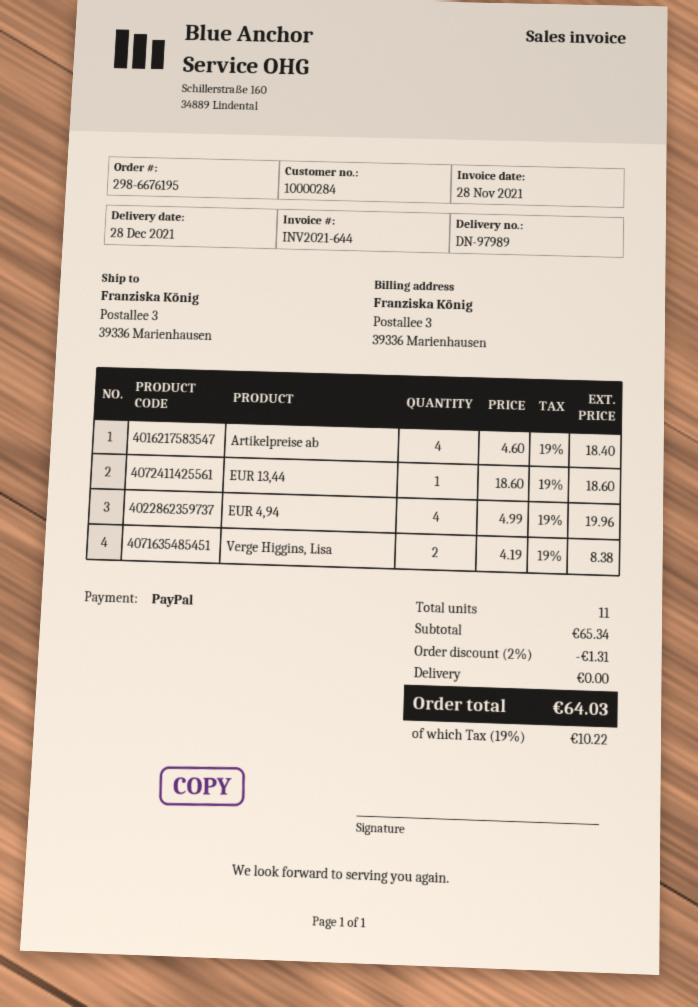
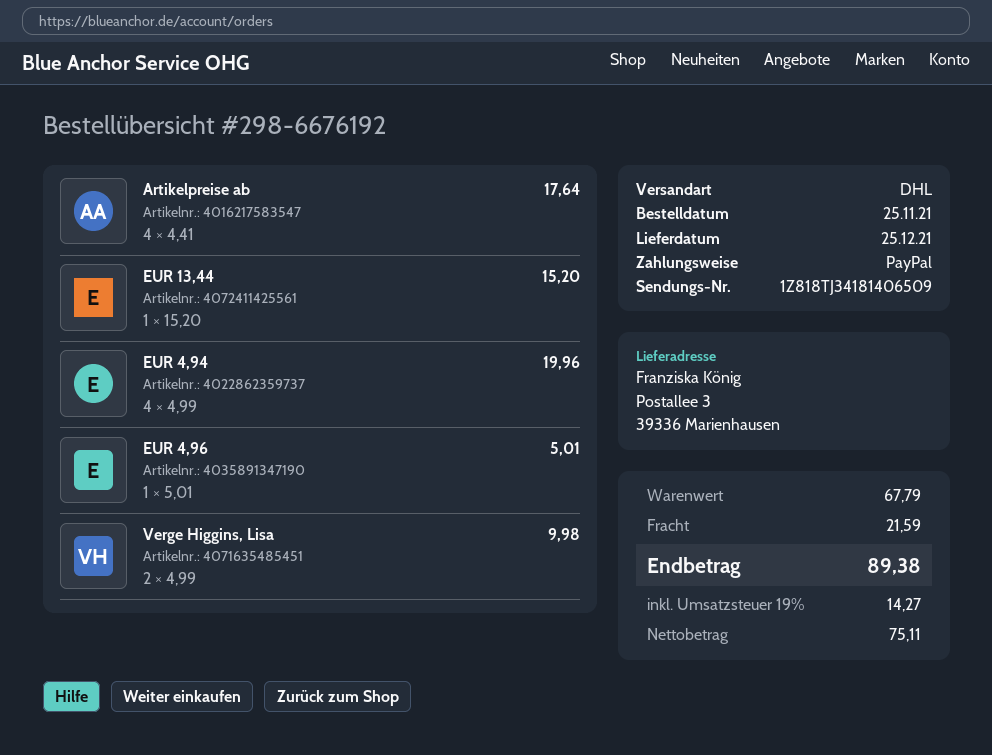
order number: 298-6676195 -> 298-6676192
delivery date: 2021-12-28 -> 2021-12-25
Artikelpreise ab: 4 x 4.60 = 18.40 -> 4 x 4.41 = 17.64
EUR 13,44: 1 x 18.60 = 18.60 -> 1 x 15.20 = 15.20
Verge Higgins, Lisa: 2 x 4.19 = 8.38 -> 2 x 4.99 = 9.98
EUR 4,96: none -> 1 x 5.01 = 5.01
subtotal: 65.34 -> 67.79
discount: 2% = 1.31 -> none
shipping: 0.00 -> 21.59
tax: 19% = 10.22 -> 19% = 14.27
total: 64.03 -> 89.38

